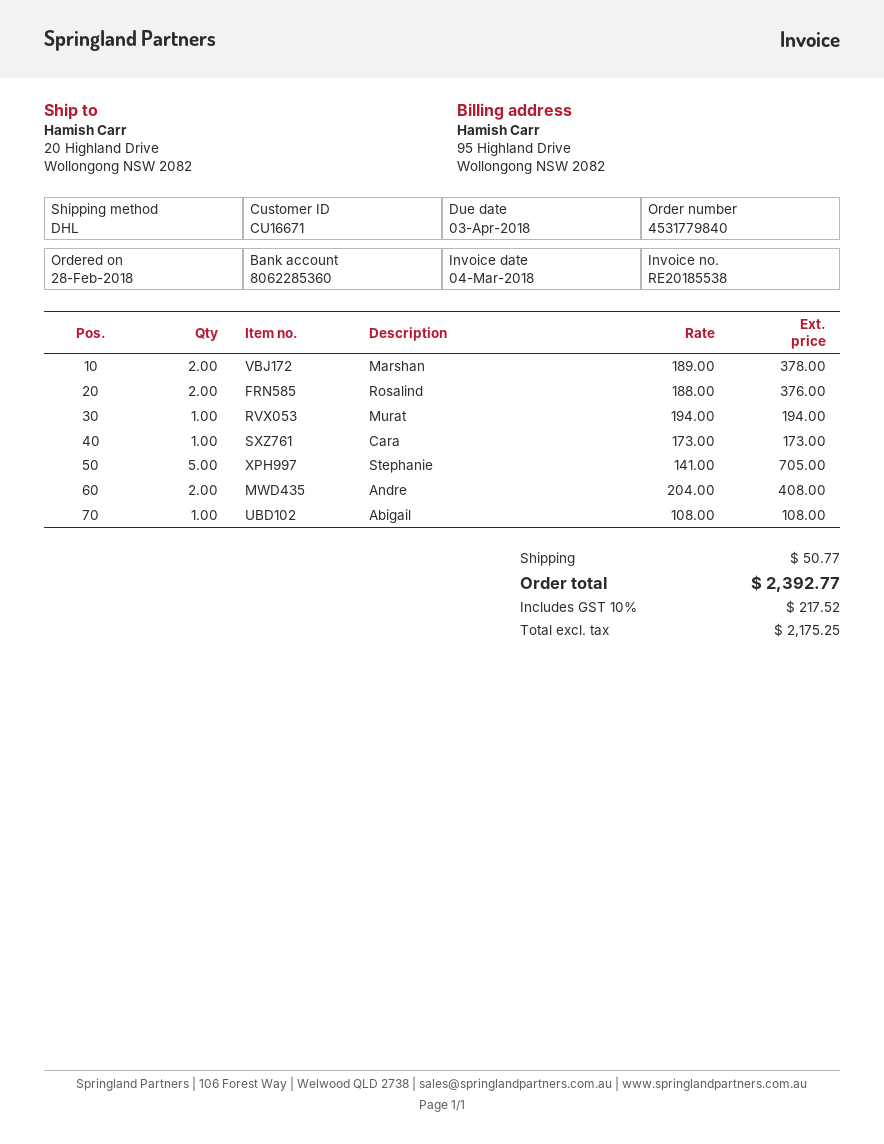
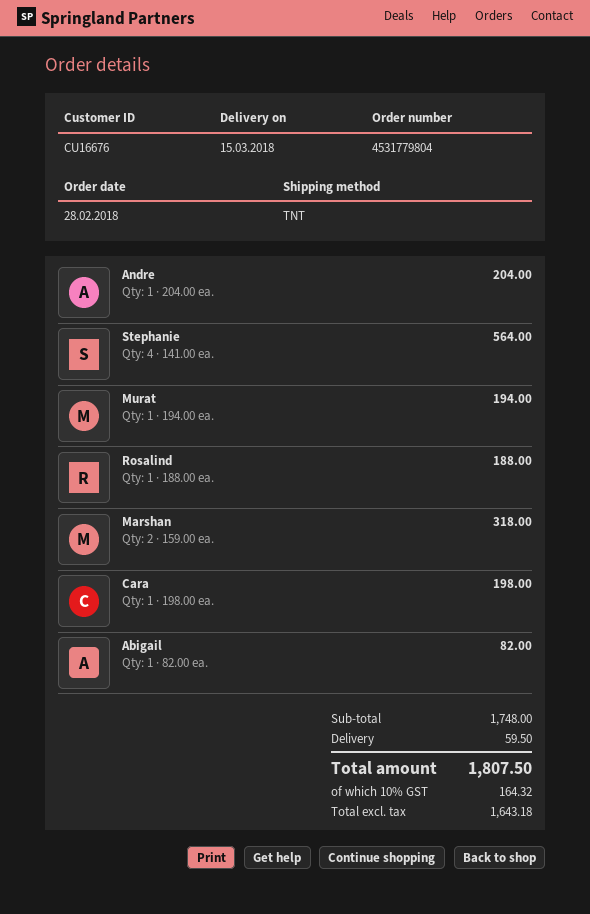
order number: 4531779840 -> 4531779804
customer number: CU16671 -> CU16676
shipping method: DHL -> TNT
Marshan: 2 x 189.00 = 378.00 -> 2 x 159.00 = 318.00
Rosalind: 2 x 188.00 = 376.00 -> 1 x 188.00 = 188.00
Cara: 1 x 173.00 = 173.00 -> 1 x 198.00 = 198.00
Stephanie: 5 x 141.00 = 705.00 -> 4 x 141.00 = 564.00
Andre: 2 x 204.00 = 408.00 -> 1 x 204.00 = 204.00
Abigail: 1 x 108.00 = 108.00 -> 1 x 82.00 = 82.00
shipping: 50.77 -> 59.50
net: 2175.25 -> 1643.18
tax: 10% = 217.52 -> 10% = 164.32
total: 2392.77 -> 1807.50

